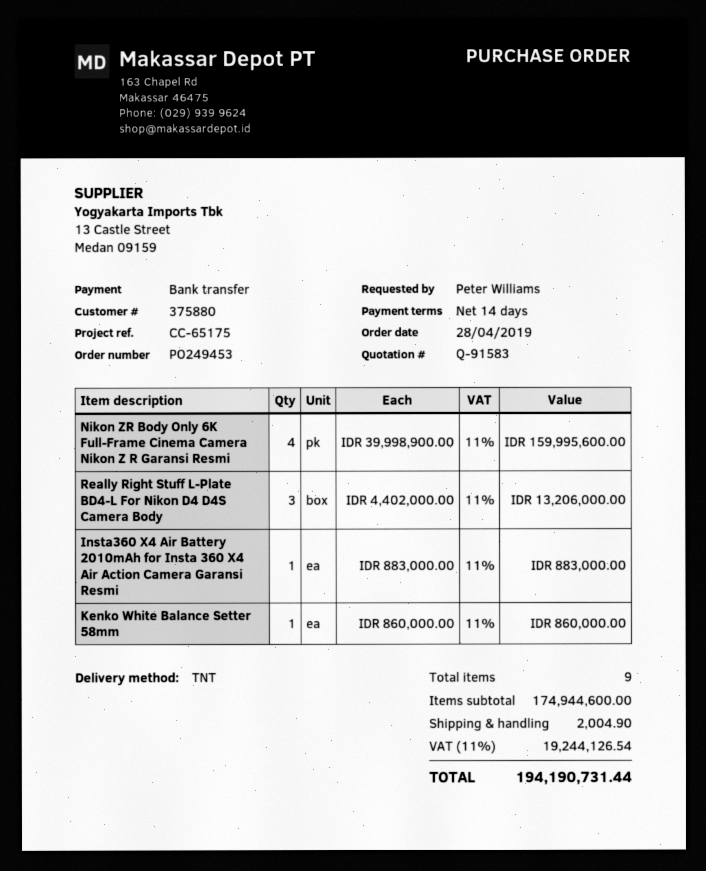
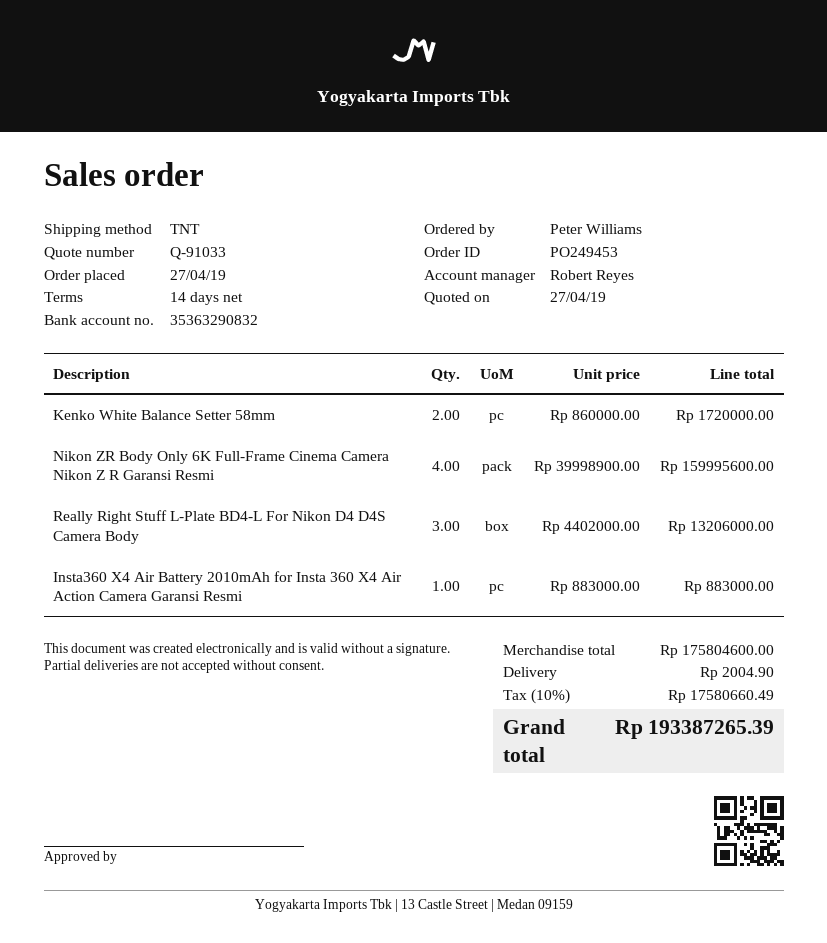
quote number: Q-91583 -> Q-91033
order date: 2019-04-28 -> 2019-04-27
Kenko White Balance Setter 58mm: 1 x 860000.00 = 860000.00 -> 2 x 860000.00 = 1720000.00
subtotal: 174944600.00 -> 175804600.00
tax: 11% = 19244126.54 -> 10% = 17580660.49
total: 194190731.44 -> 193387265.39

